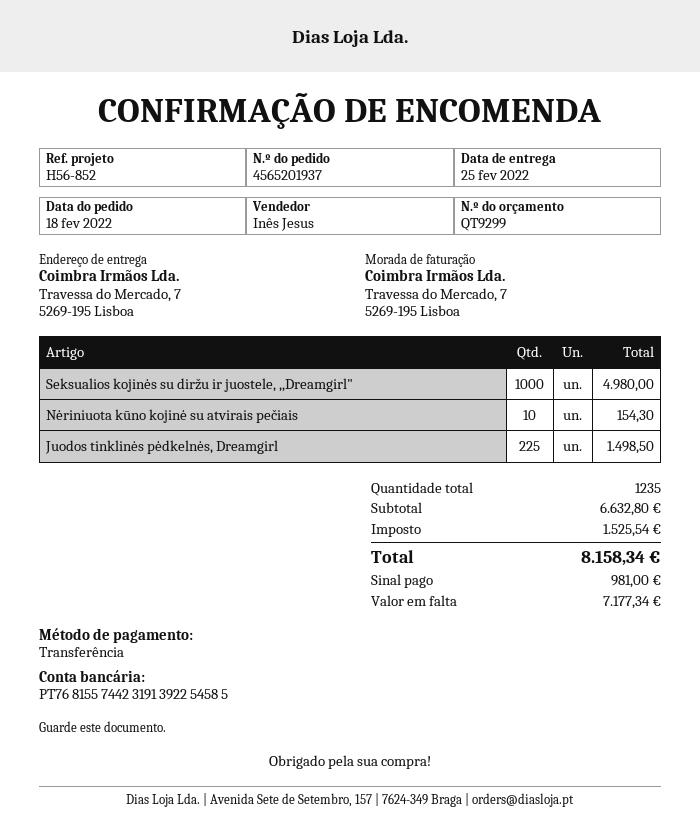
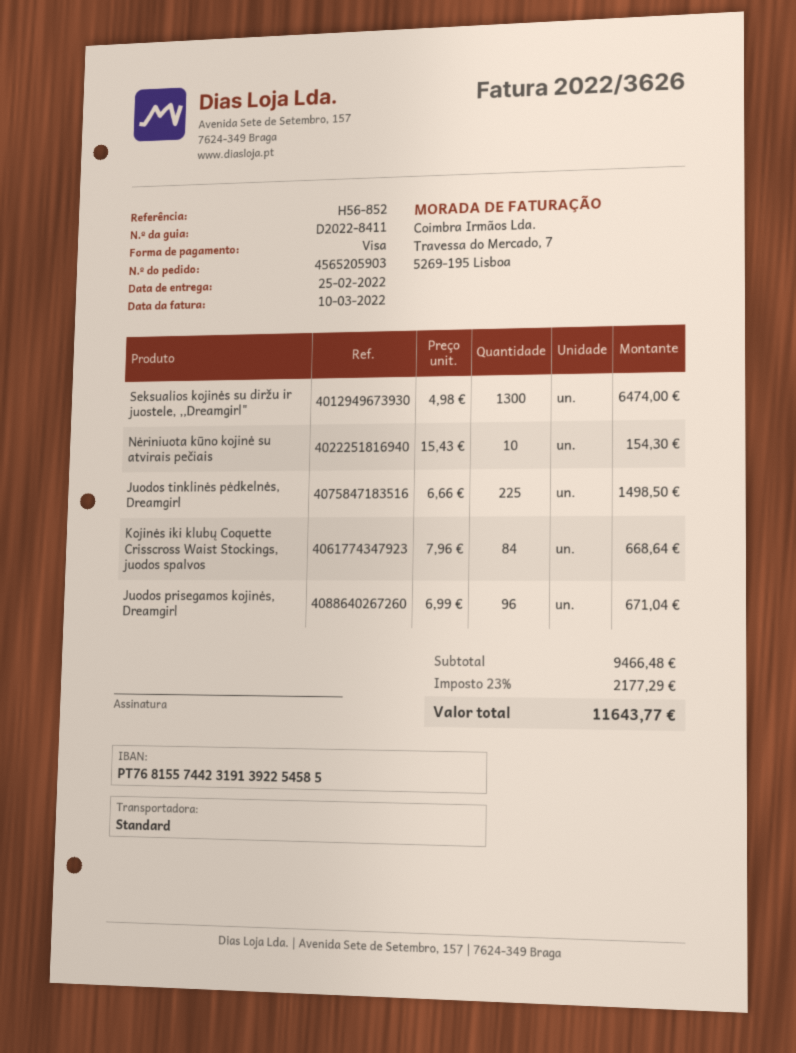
order number: 4565201937 -> 4565205903
payment method: bank transfer -> Visa
Seksualios kojinės su diržu ir juostele, ,,Dreamgirl": 1000 for 4980.00 -> 1300 for 6474.00
Kojinės iki klubų Coquette Crisscross Waist Stockings, juodos spalvos: none -> 84 for 668.64
Juodos prisegamos kojinės, Dreamgirl: none -> 96 for 671.04
subtotal: 6632.80 -> 9466.48
tax: 1525.54 -> 2177.29
total: 8158.34 -> 11643.77

